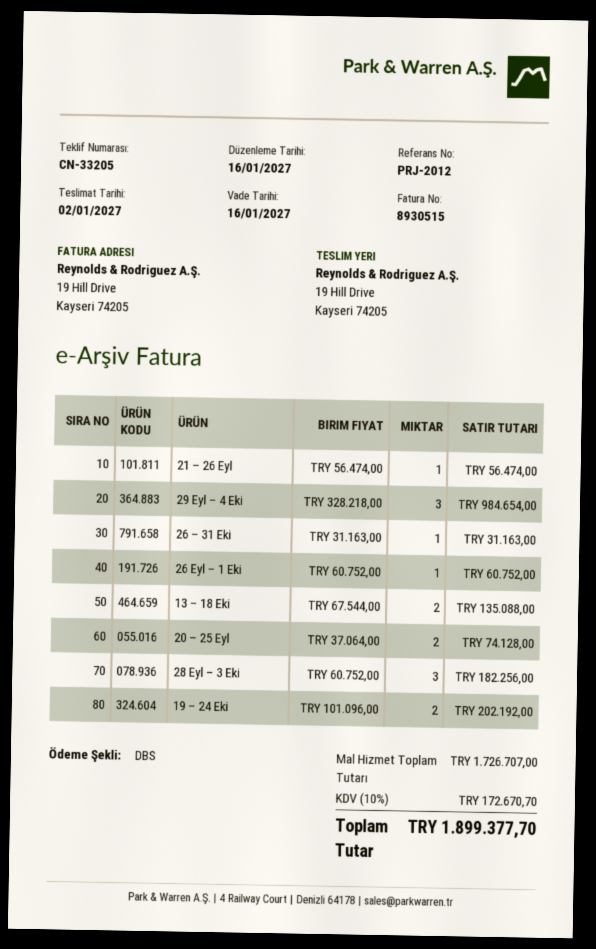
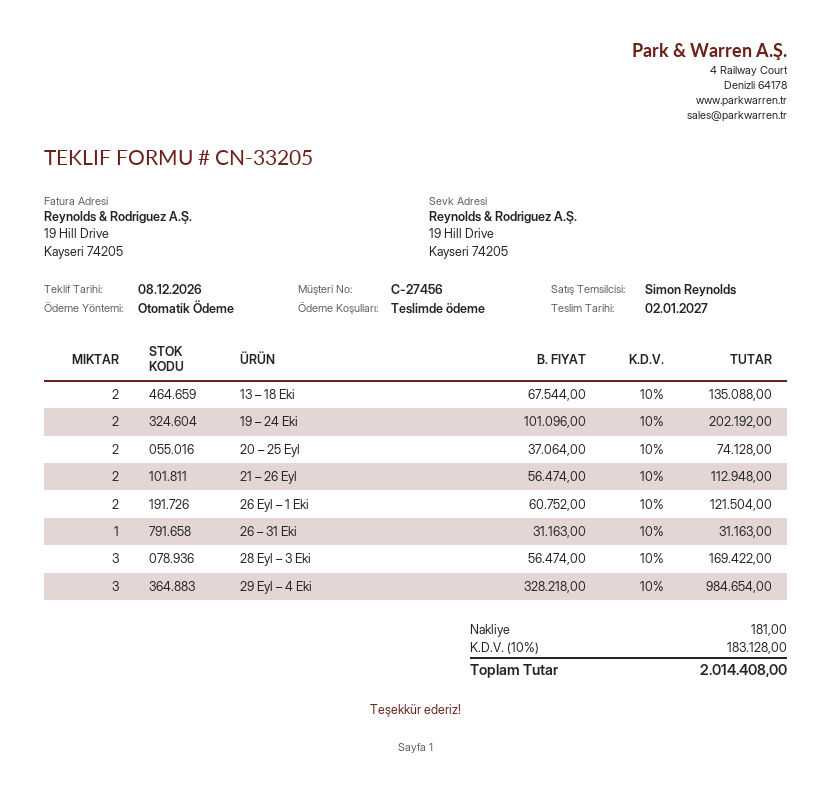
21 – 26 Eyl: 1 x 56474.00 = 56474.00 -> 2 x 56474.00 = 112948.00
26 Eyl – 1 Eki: 1 x 60752.00 = 60752.00 -> 2 x 60752.00 = 121504.00
28 Eyl – 3 Eki: 3 x 60752.00 = 182256.00 -> 3 x 56474.00 = 169422.00
shipping: none -> 181.00
tax: 10% = 172670.70 -> 10% = 183128.00
total: 1899377.70 -> 2014408.00

